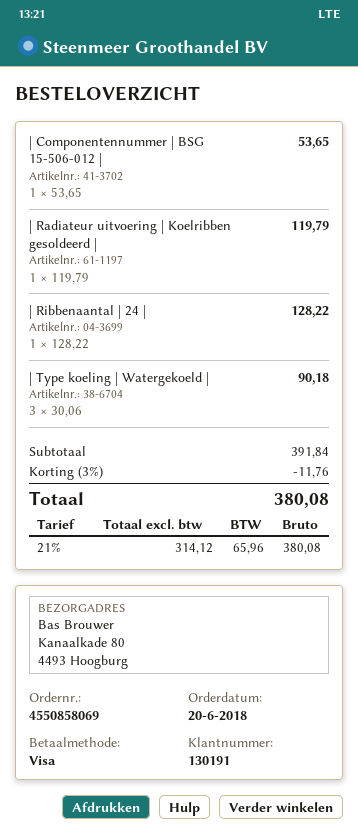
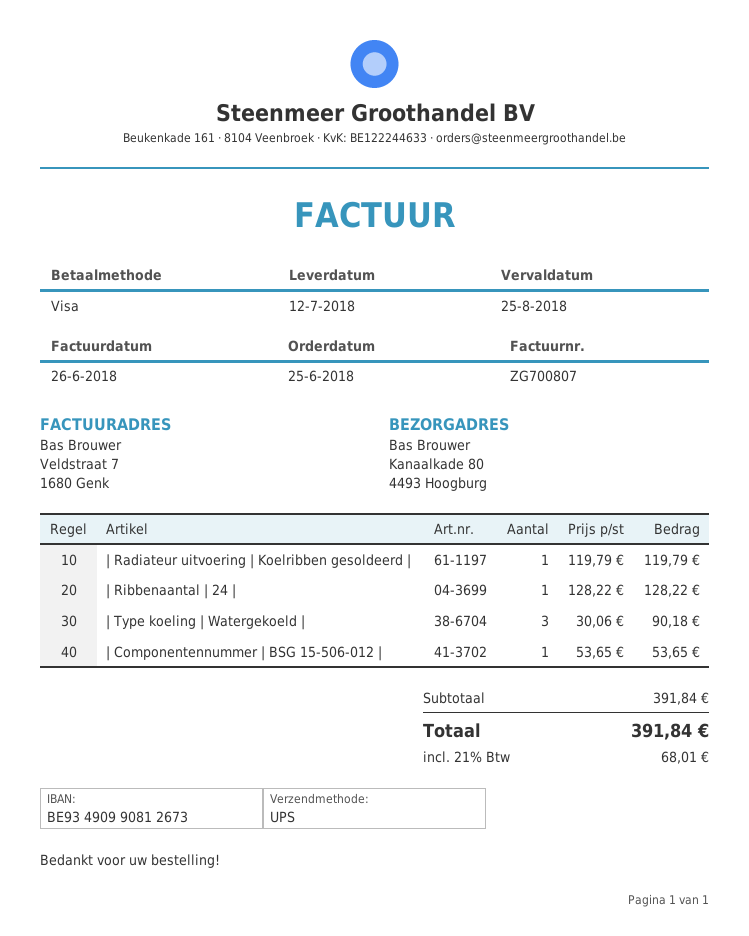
order date: 2018-06-20 -> 2018-06-25
discount: 3% = 11.76 -> none
tax: 21% = 65.96 -> 21% = 68.01
total: 380.08 -> 391.84

